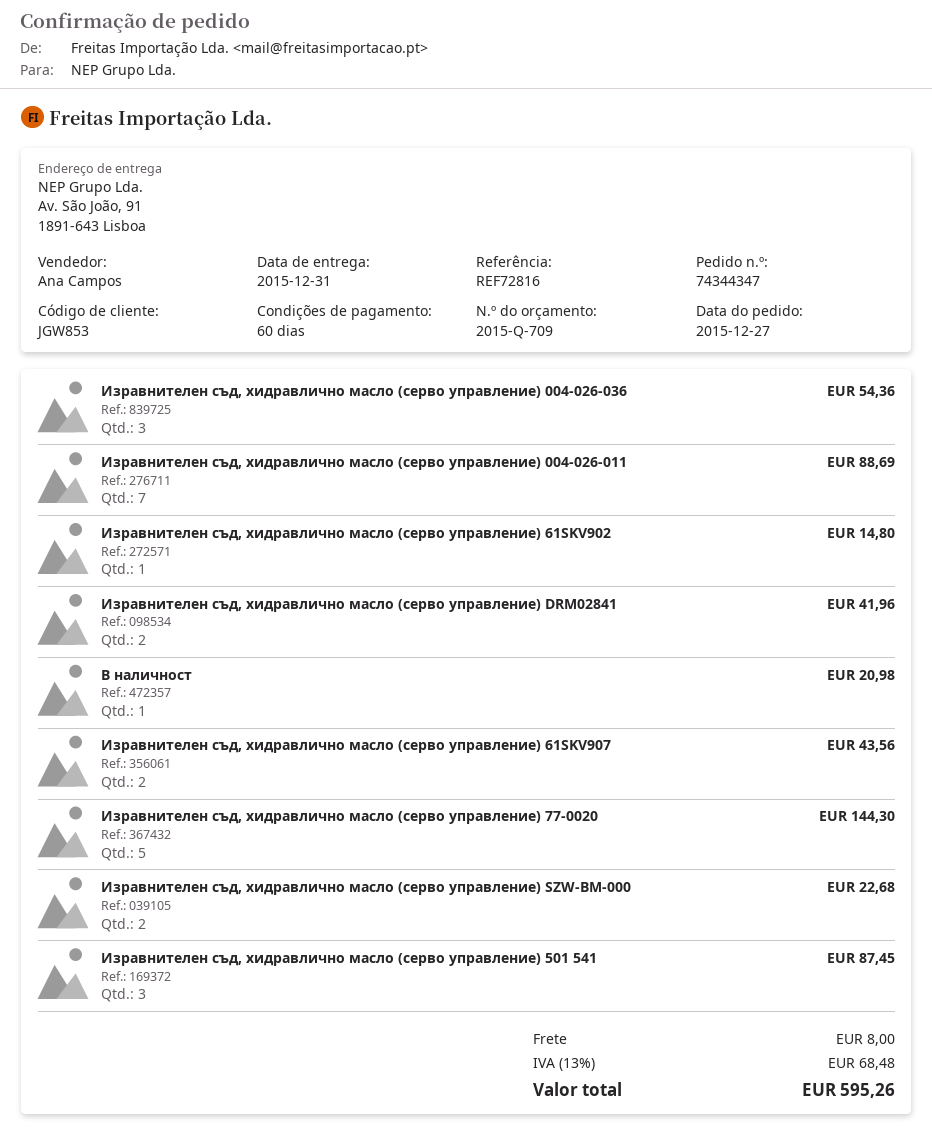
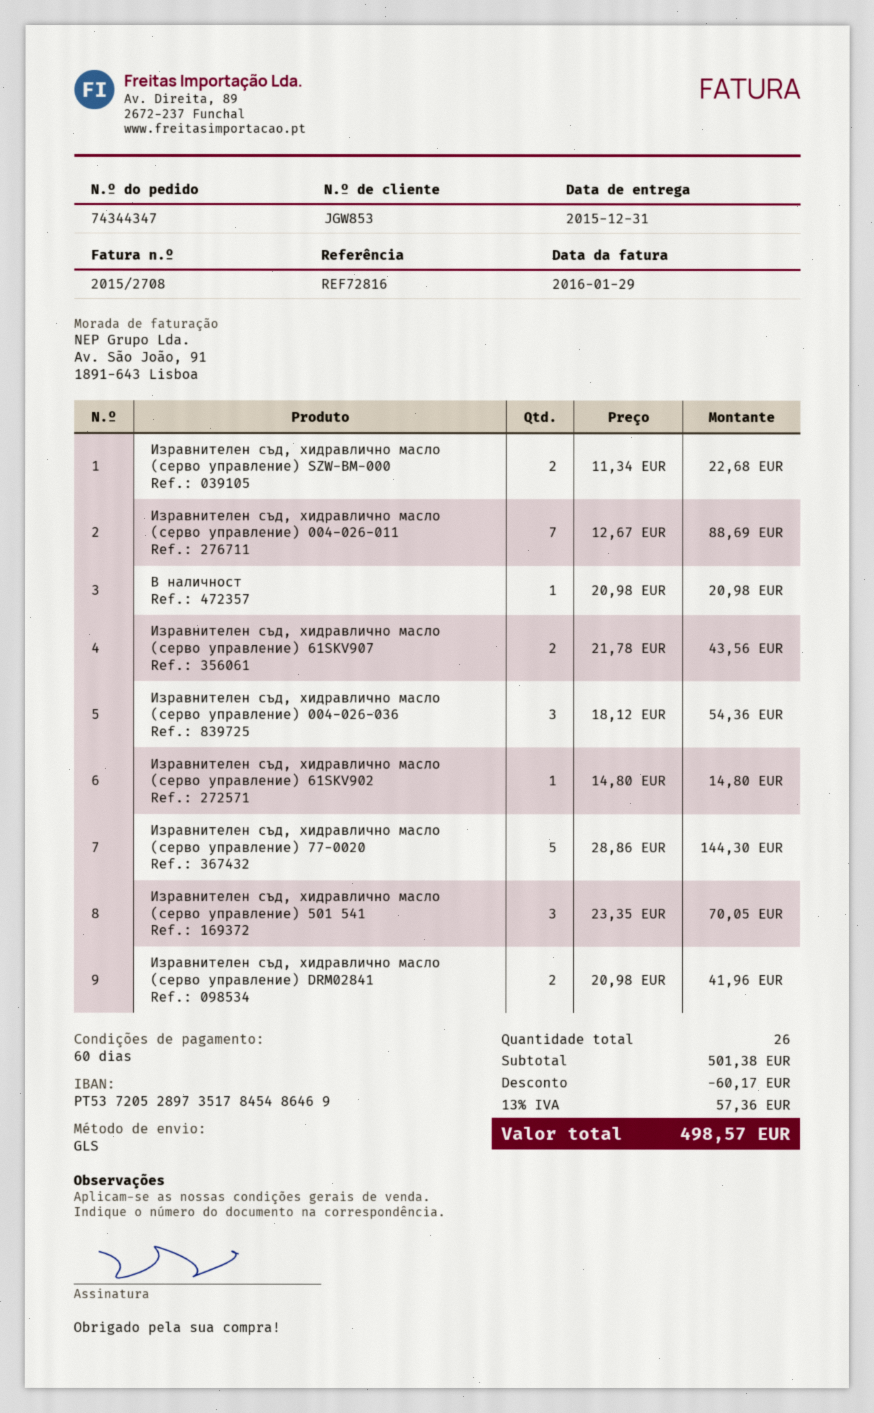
Изравнителен съд, хидравлично масло (серво управление) 501 541: 3 for 87.45 -> 3 for 70.05
discount: none -> 60.17
shipping: 8.00 -> none
tax: 13% = 68.48 -> 13% = 57.36
total: 595.26 -> 498.57

